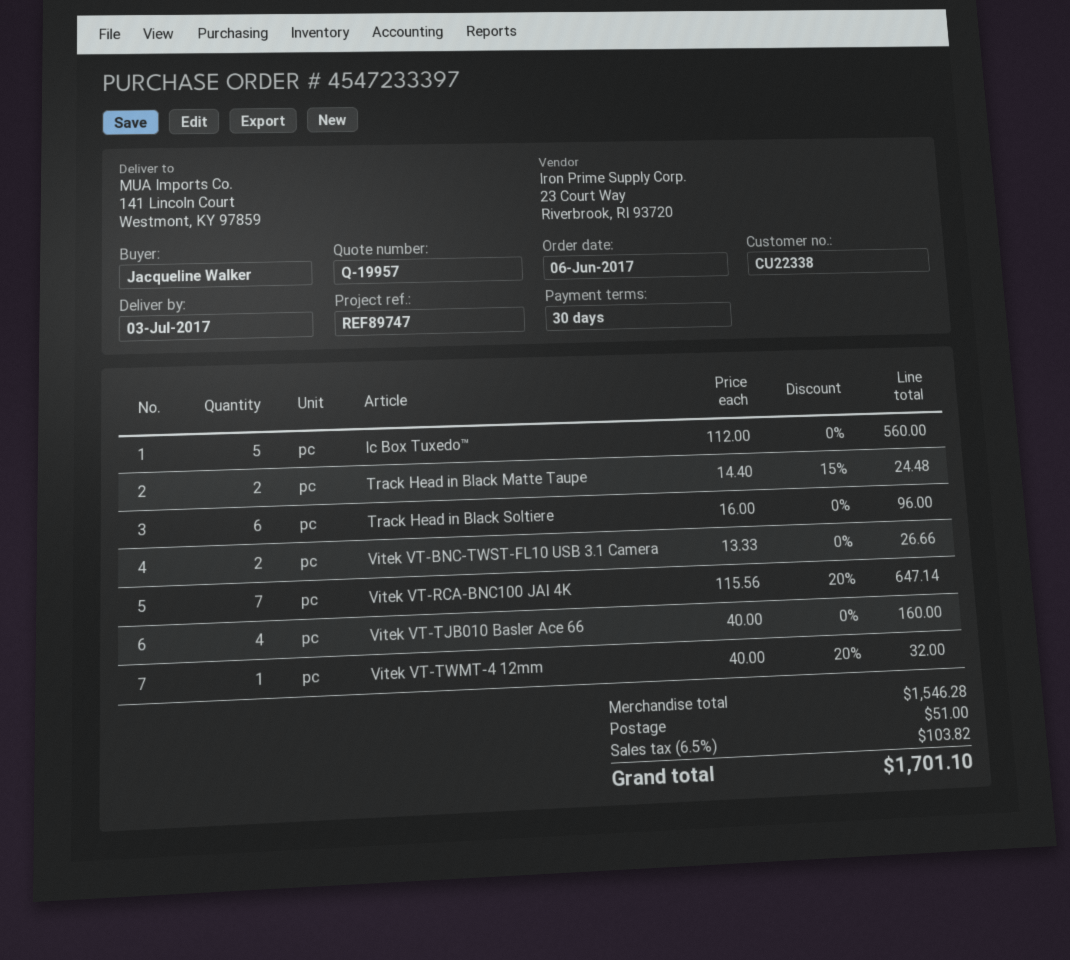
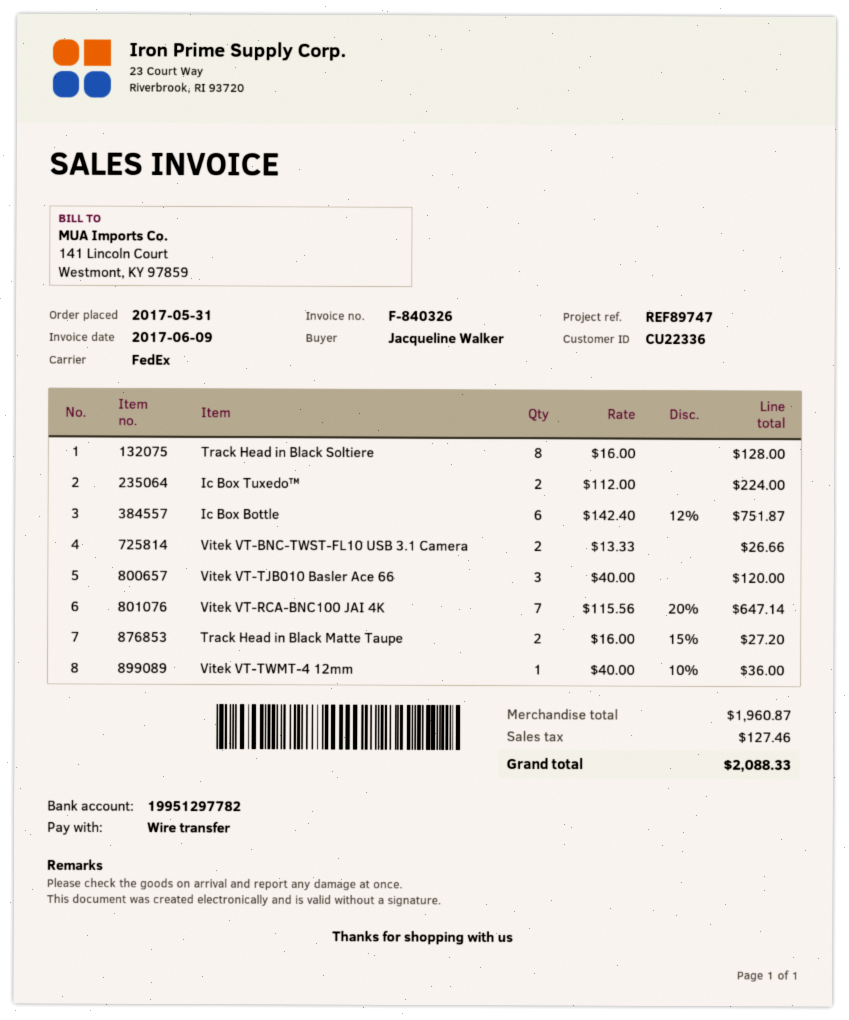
order date: 2017-06-06 -> 2017-05-31
customer number: CU22338 -> CU22336
Ic Box Tuxedo™: 5 x 112.00 = 560.00 -> 2 x 112.00 = 224.00
Track Head in Black Matte Taupe: 2 x 14.40 - 15% = 24.48 -> 2 x 16.00 - 15% = 27.20
Track Head in Black Soltiere: 6 x 16.00 = 96.00 -> 8 x 16.00 = 128.00
Vitek VT-TJB010 Basler Ace 66: 4 x 40.00 = 160.00 -> 3 x 40.00 = 120.00
Vitek VT-TWMT-4 12mm: 1 x 40.00 - 20% = 32.00 -> 1 x 40.00 - 10% = 36.00
Ic Box Bottle: none -> 6 x 142.40 - 12% = 751.87
subtotal: 1546.28 -> 1960.87
shipping: 51.00 -> none
tax: 103.82 -> 127.46
total: 1701.10 -> 2088.33

